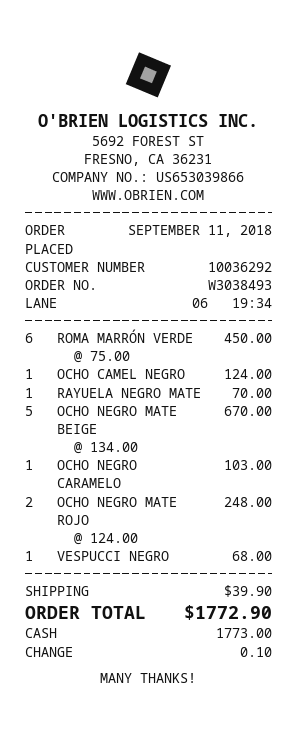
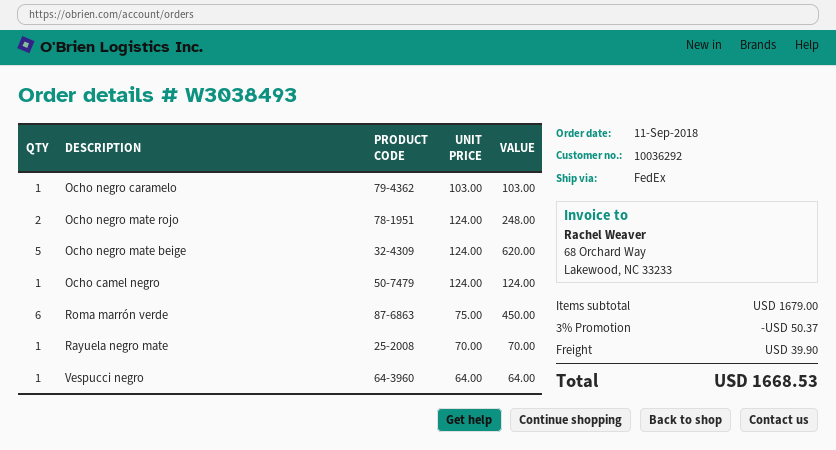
OCHO NEGRO MATE BEIGE: 5 x 134.00 = 670.00 -> 5 x 124.00 = 620.00
VESPUCCI NEGRO: 1 x 68.00 = 68.00 -> 1 x 64.00 = 64.00
discount: none -> 3% = 50.37
total: 1772.90 -> 1668.53

